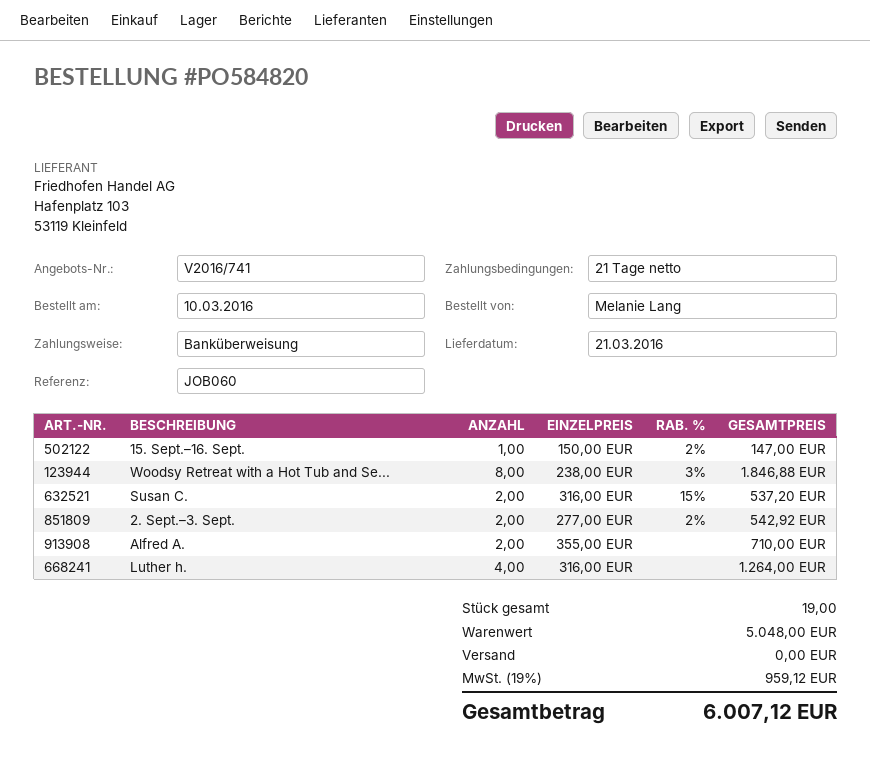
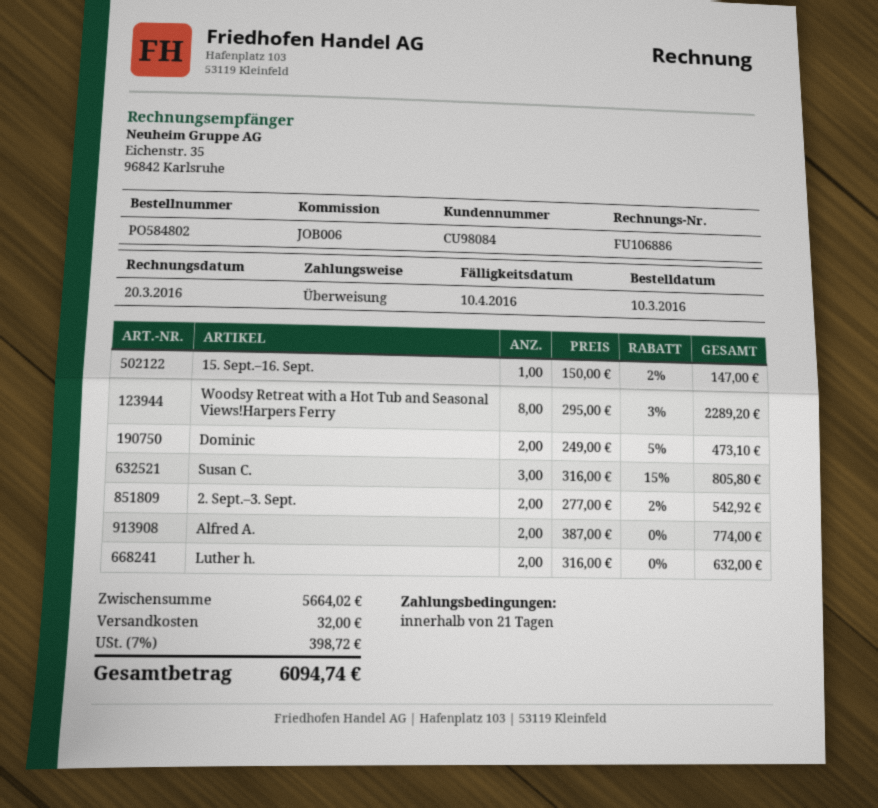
order number: PO584820 -> PO584802
reference: JOB060 -> JOB006
Woodsy Retreat with a Hot Tub and Se...: 8 x 238.00 - 3% = 1846.88 -> 8 x 295.00 - 3% = 2289.20
Susan C.: 2 x 316.00 - 15% = 537.20 -> 3 x 316.00 - 15% = 805.80
Alfred A.: 2 x 355.00 = 710.00 -> 2 x 387.00 = 774.00
Luther h.: 4 x 316.00 = 1264.00 -> 2 x 316.00 = 632.00
Dominic: none -> 2 x 249.00 - 5% = 473.10
subtotal: 5048.00 -> 5664.02
shipping: 0.00 -> 32.00
tax: 19% = 959.12 -> 7% = 398.72
total: 6007.12 -> 6094.74

